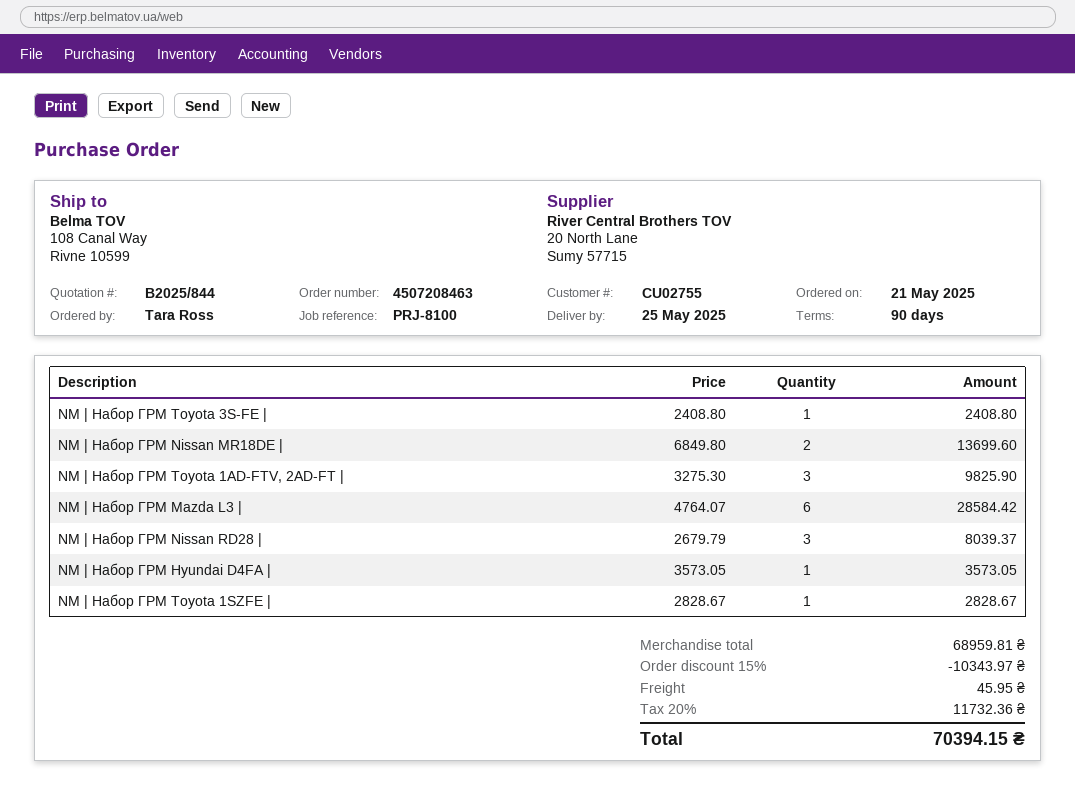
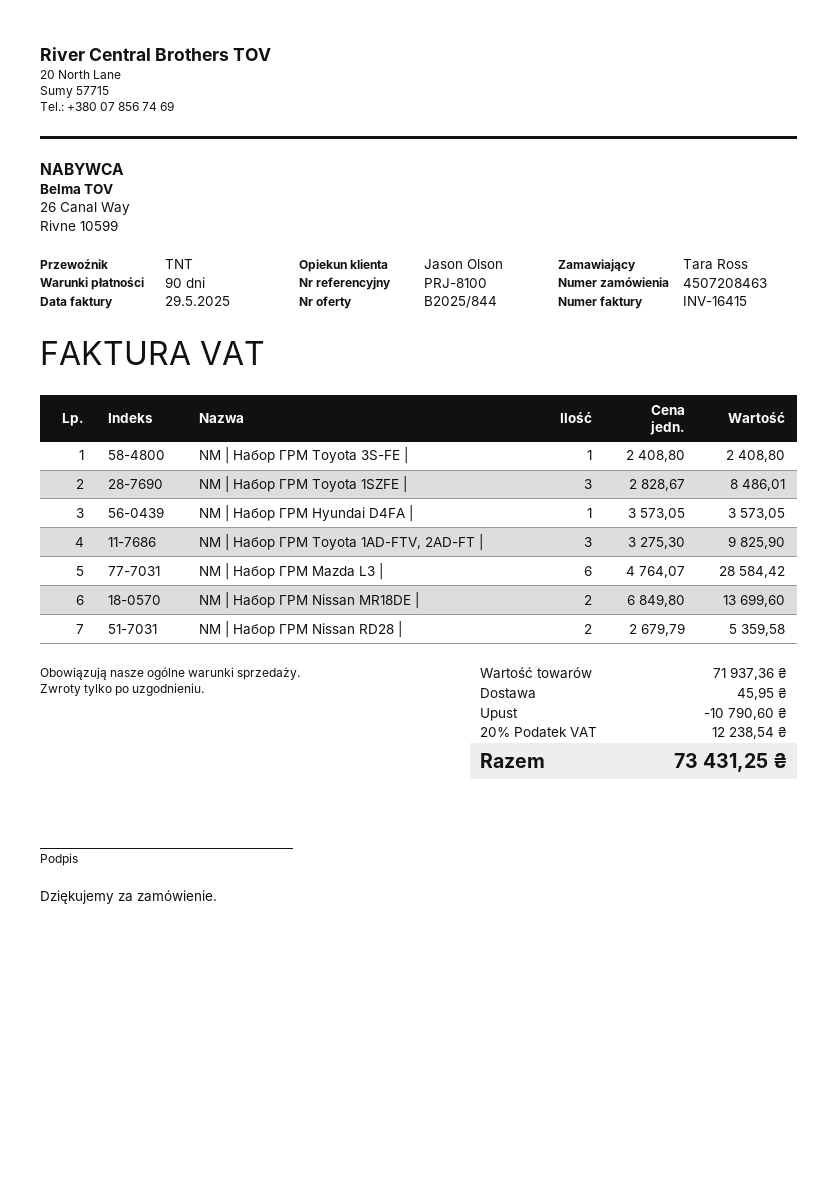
NM | Набор ГРМ Nissan RD28 |: 3 x 2679.79 = 8039.37 -> 2 x 2679.79 = 5359.58
NM | Набор ГРМ Toyota 1SZFE |: 1 x 2828.67 = 2828.67 -> 3 x 2828.67 = 8486.01
subtotal: 68959.81 -> 71937.36
discount: 10343.97 -> 10790.60
tax: 20% = 11732.36 -> 20% = 12238.54
total: 70394.15 -> 73431.25

